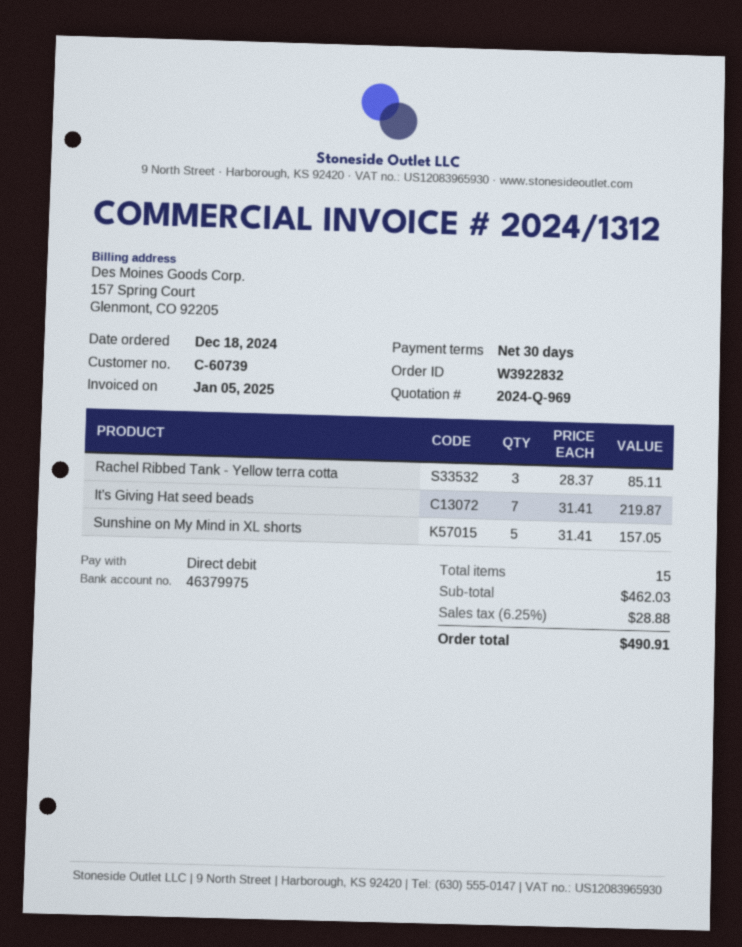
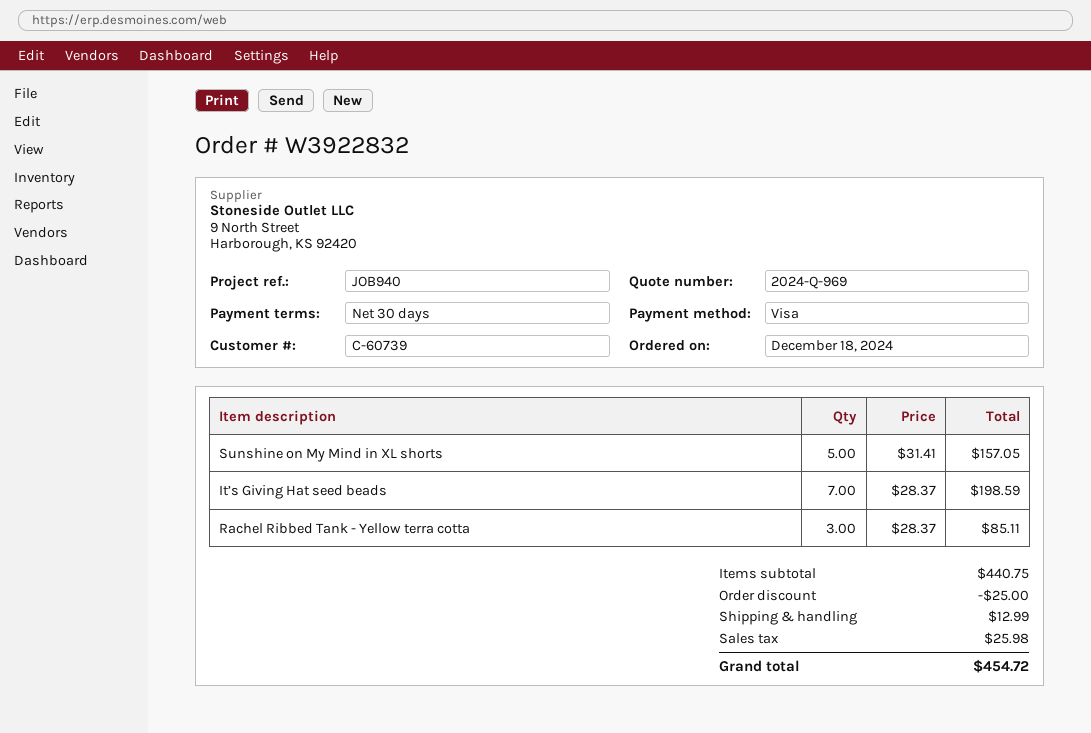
payment method: direct debit -> Visa
It’s Giving Hat seed beads: 7 x 31.41 = 219.87 -> 7 x 28.37 = 198.59
subtotal: 462.03 -> 440.75
discount: none -> 25.00
shipping: none -> 12.99
tax: 28.88 -> 25.98
total: 490.91 -> 454.72

